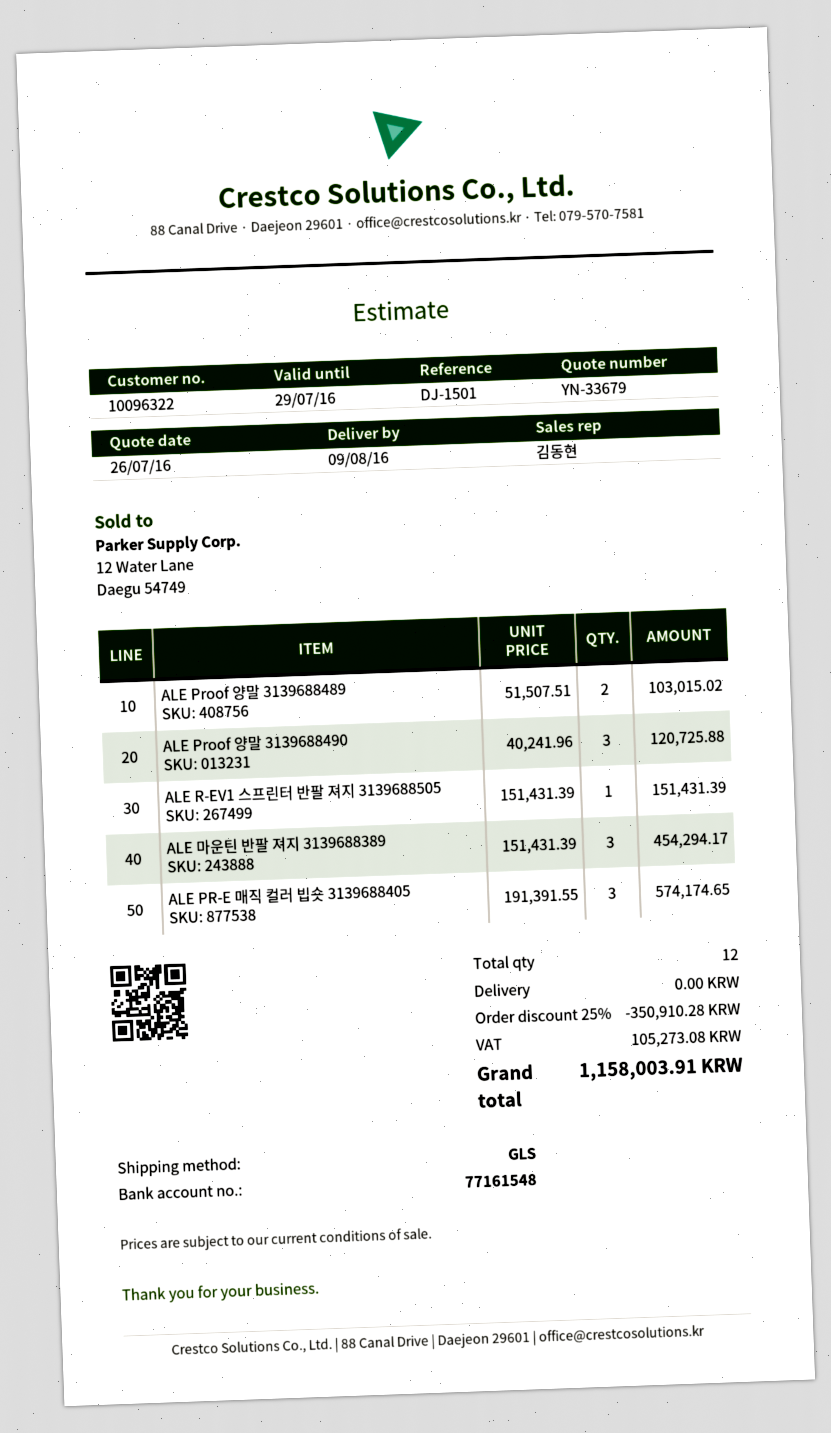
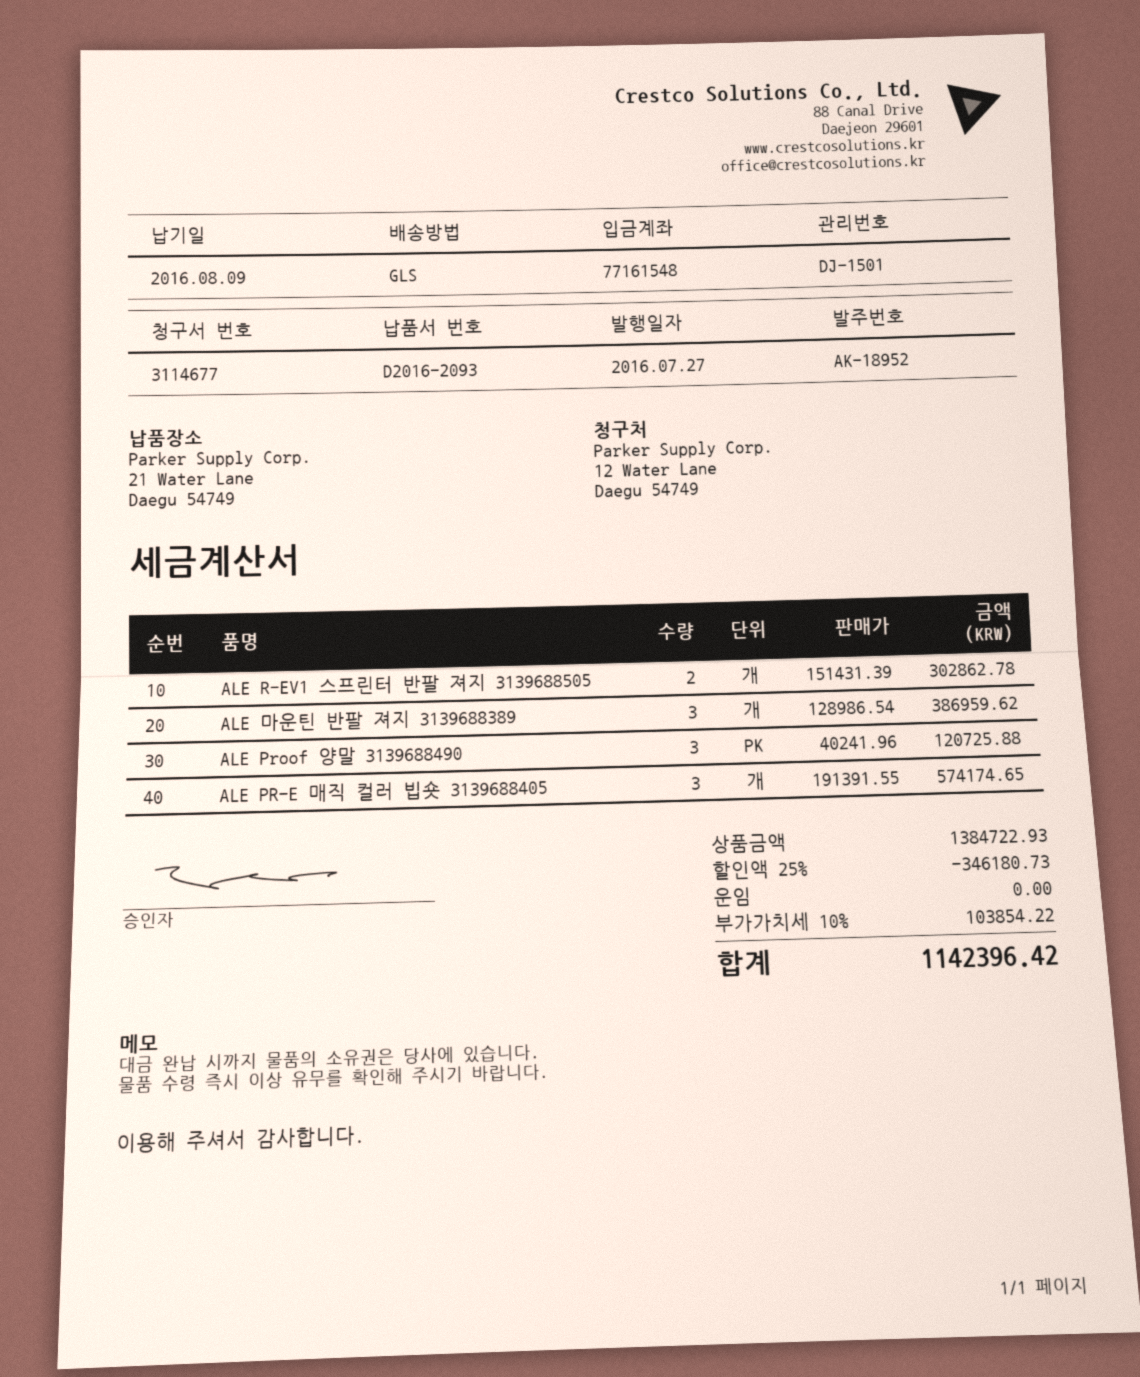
ALE Proof 양말 3139688489: 2 x 51507.51 = 103015.02 -> none
ALE R-EV1 스프린터 반팔 져지 3139688505: 1 x 151431.39 = 151431.39 -> 2 x 151431.39 = 302862.78
ALE 마운틴 반팔 져지 3139688389: 3 x 151431.39 = 454294.17 -> 3 x 128986.54 = 386959.62
discount: 25% = 350910.28 -> 25% = 346180.73
tax: 105273.08 -> 103854.22
total: 1158003.91 -> 1142396.42

